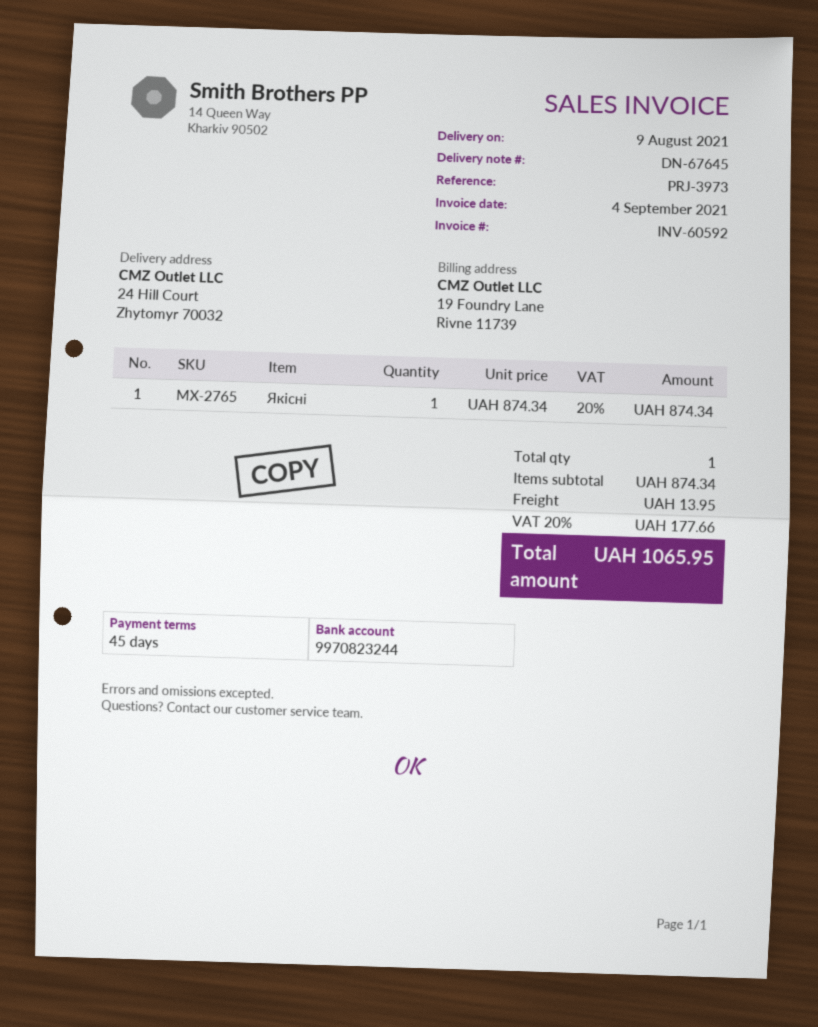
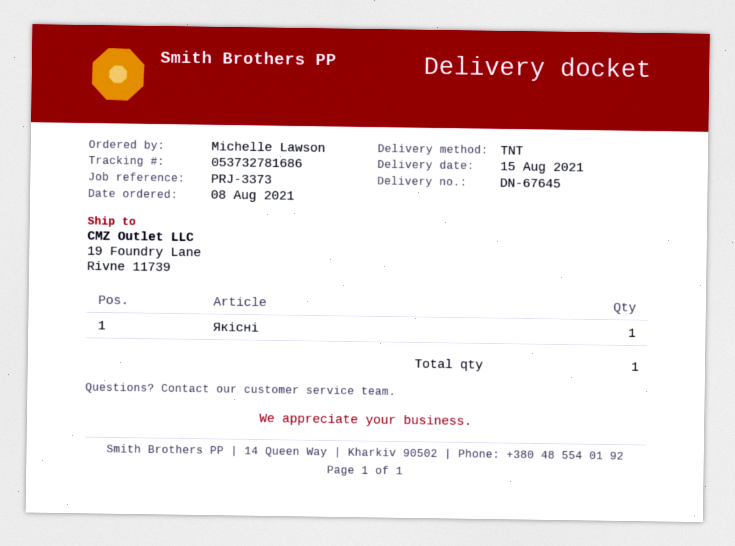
delivery date: 2021-08-09 -> 2021-08-15
reference: PRJ-3973 -> PRJ-3373
ship to: 24 Hill Court, Zhytomyr 70032 -> 19 Foundry Lane, Rivne 11739

